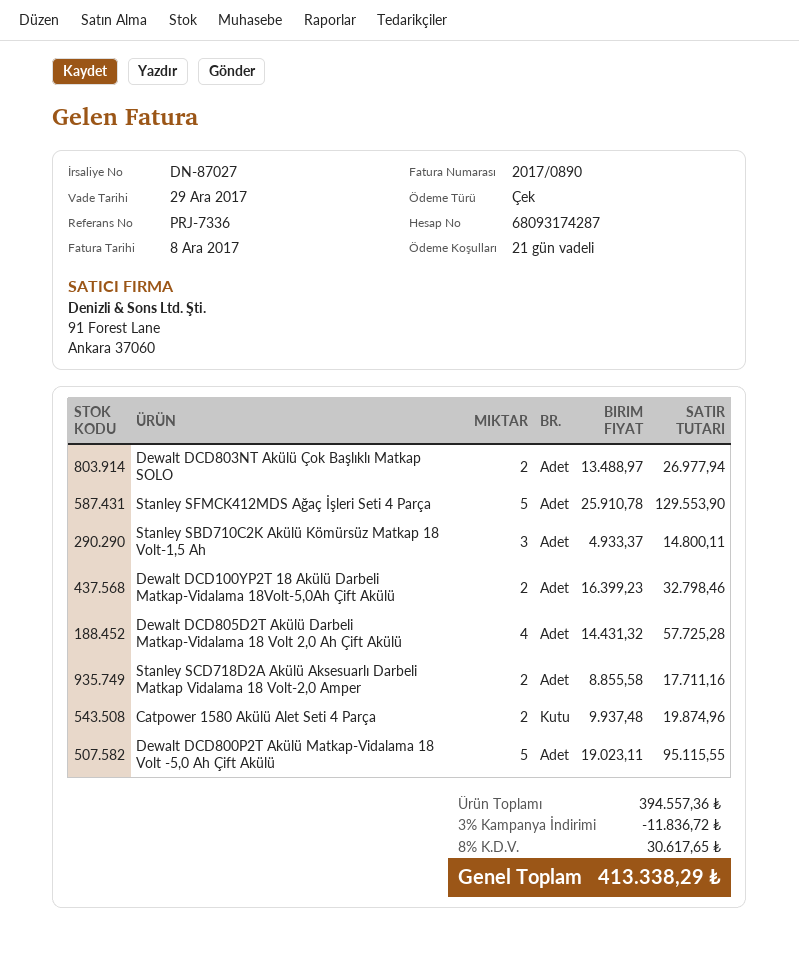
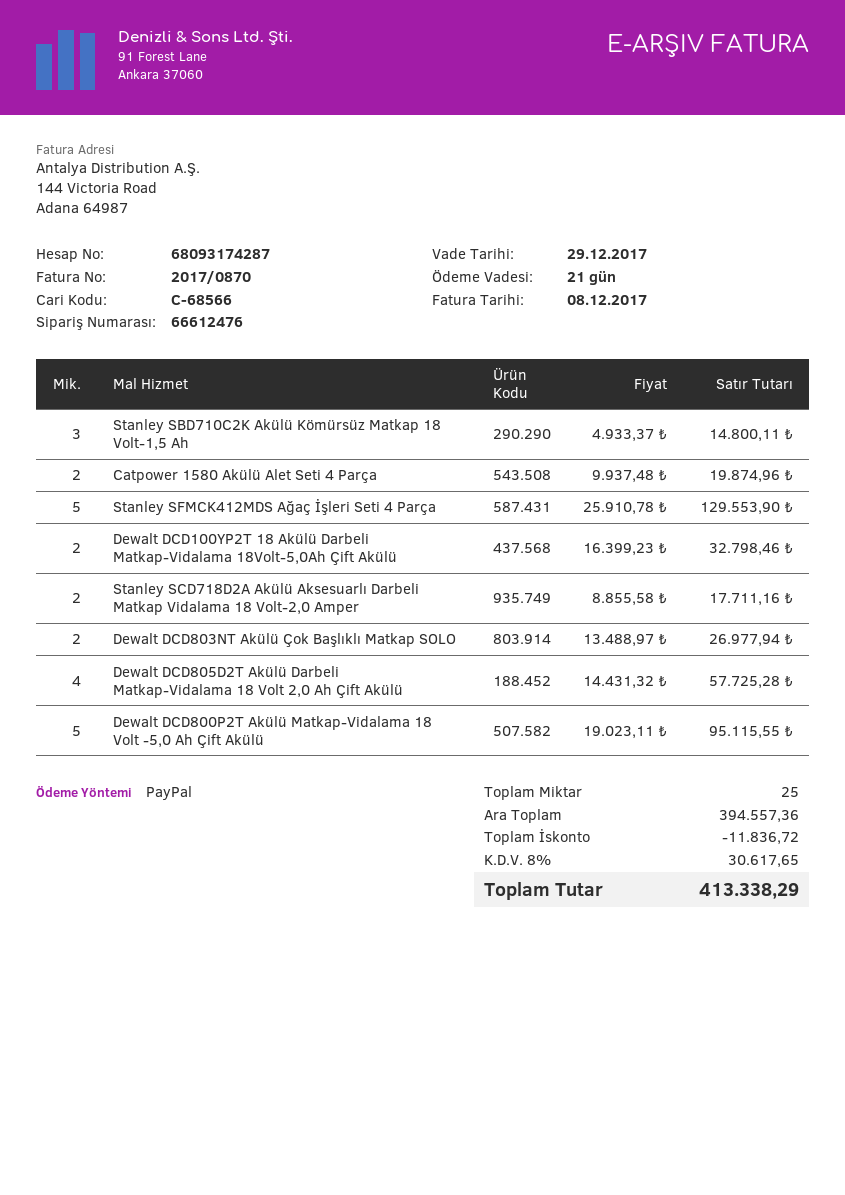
invoice number: 2017/0890 -> 2017/0870
payment method: cheque -> PayPal

